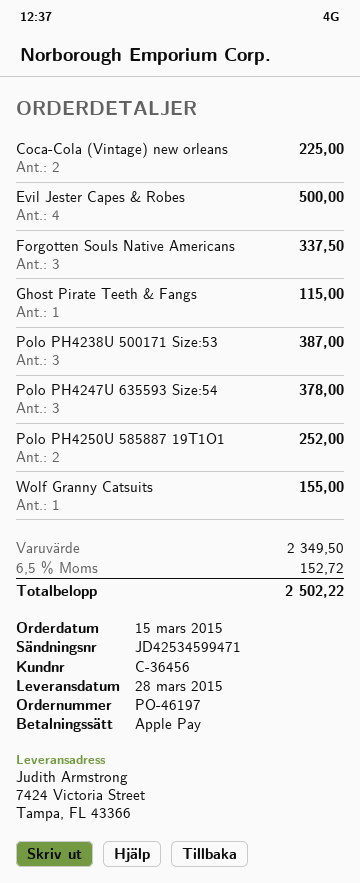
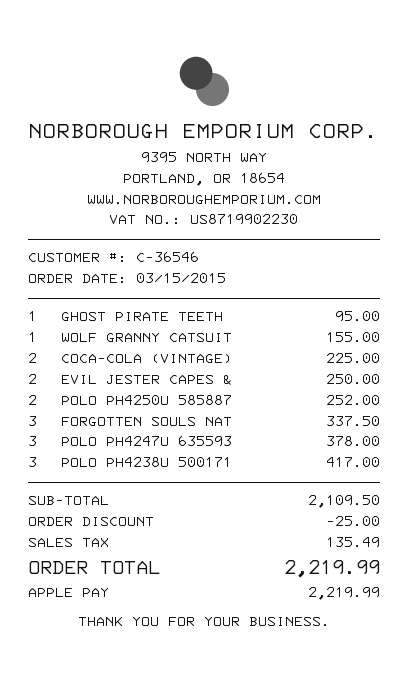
customer number: C-36456 -> C-36546
Evil Jester Capes & Robes: 4 for 500.00 -> 2 for 250.00
Ghost Pirate Teeth & Fangs: 1 for 115.00 -> 1 for 95.00
Polo PH4238U 500171 Size:53: 3 for 387.00 -> 3 for 417.00
subtotal: 2349.50 -> 2109.50
discount: none -> 25.00
tax: 152.72 -> 135.49
total: 2502.22 -> 2219.99

